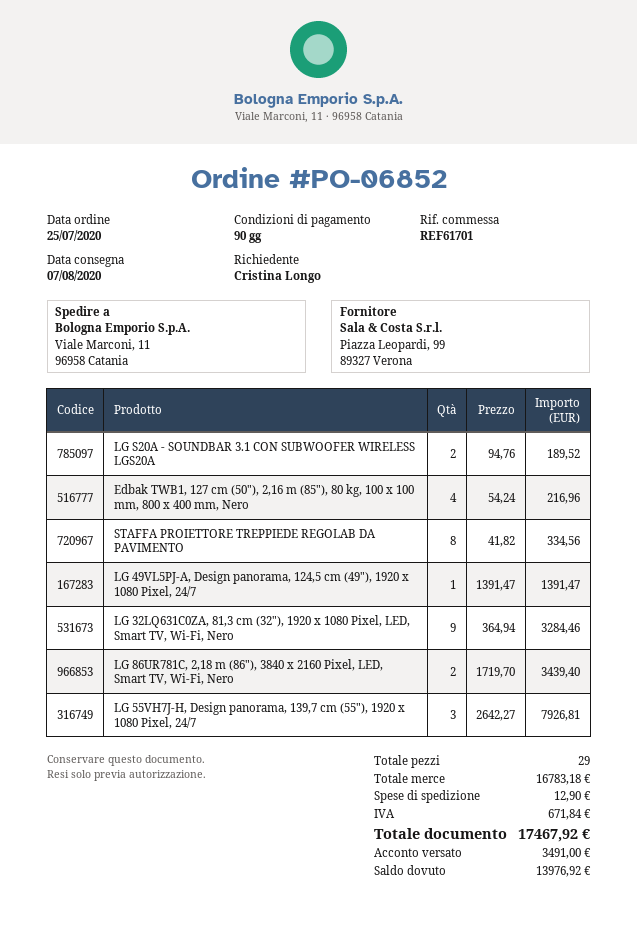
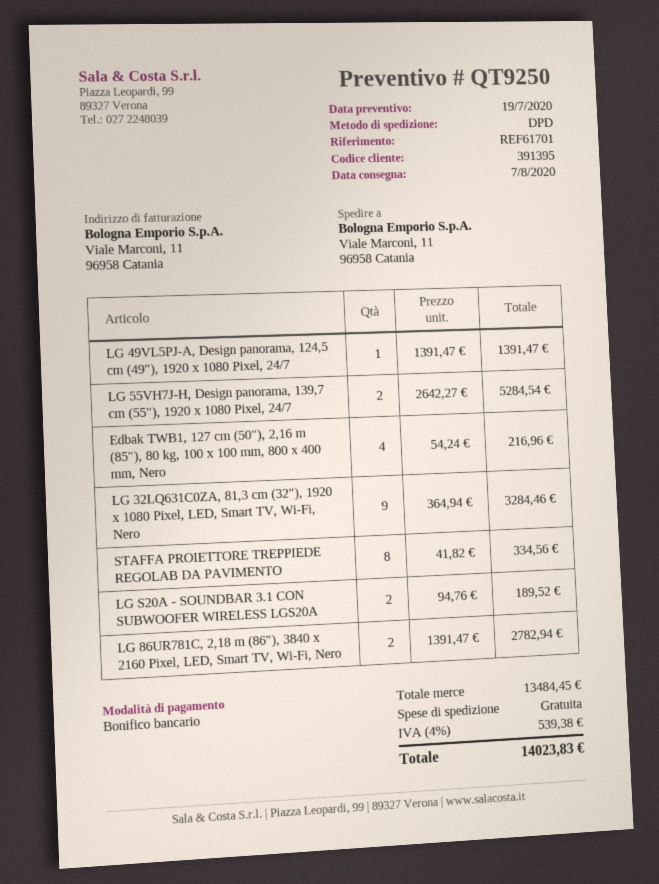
LG 86UR781C, 2,18 m (86"), 3840 x 2160 Pixel, LED, Smart TV, Wi-Fi, Nero: 2 x 1719.70 = 3439.40 -> 2 x 1391.47 = 2782.94
LG 55VH7J-H, Design panorama, 139,7 cm (55"), 1920 x 1080 Pixel, 24/7: 3 x 2642.27 = 7926.81 -> 2 x 2642.27 = 5284.54
subtotal: 16783.18 -> 13484.45
shipping: 12.90 -> 0.00
tax: 671.84 -> 539.38
total: 17467.92 -> 14023.83

